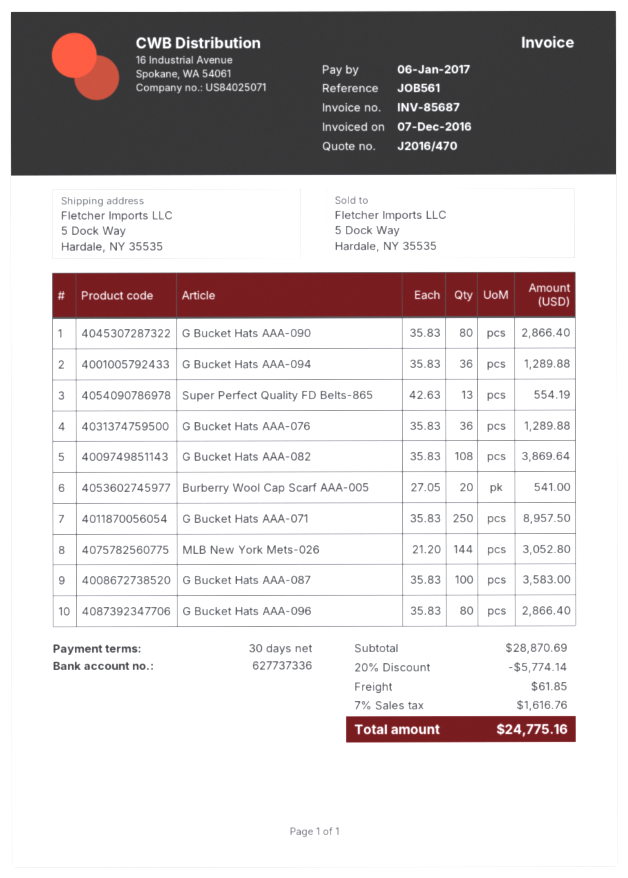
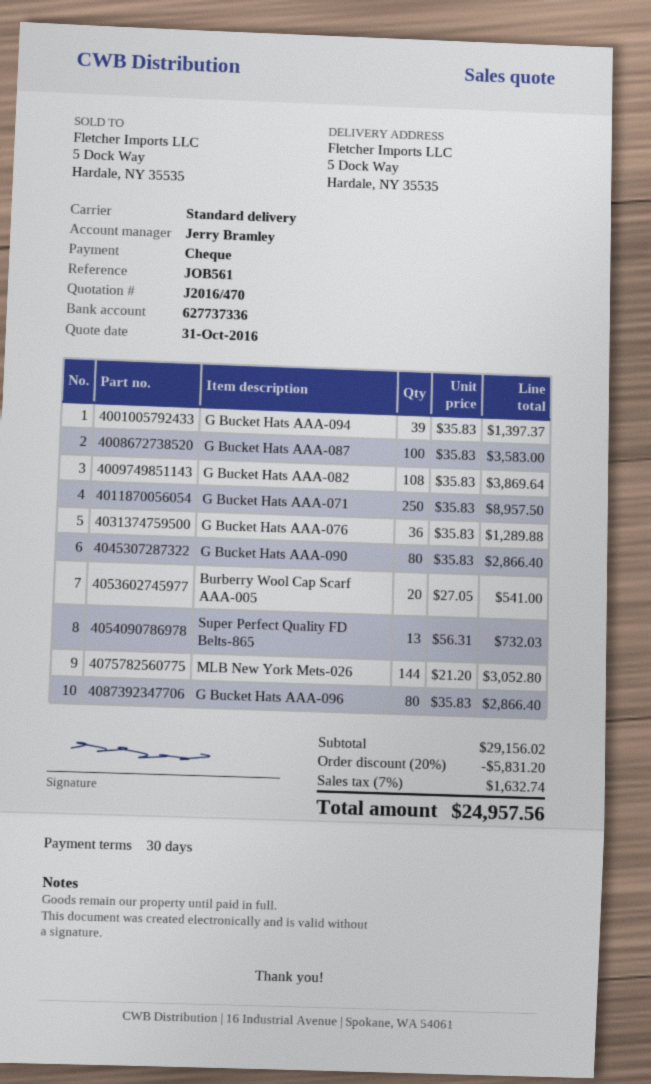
G Bucket Hats AAA-094: 36 x 35.83 = 1289.88 -> 39 x 35.83 = 1397.37
Super Perfect Quality FD Belts-865: 13 x 42.63 = 554.19 -> 13 x 56.31 = 732.03
subtotal: 28870.69 -> 29156.02
discount: 20% = 5774.14 -> 20% = 5831.20
shipping: 61.85 -> none
tax: 7% = 1616.76 -> 7% = 1632.74
total: 24775.16 -> 24957.56

